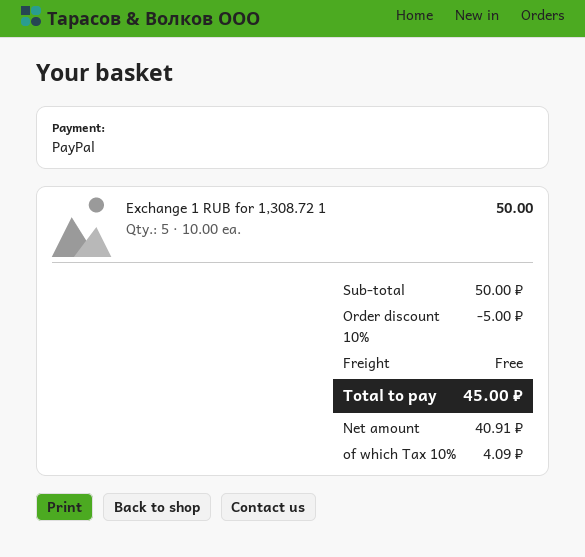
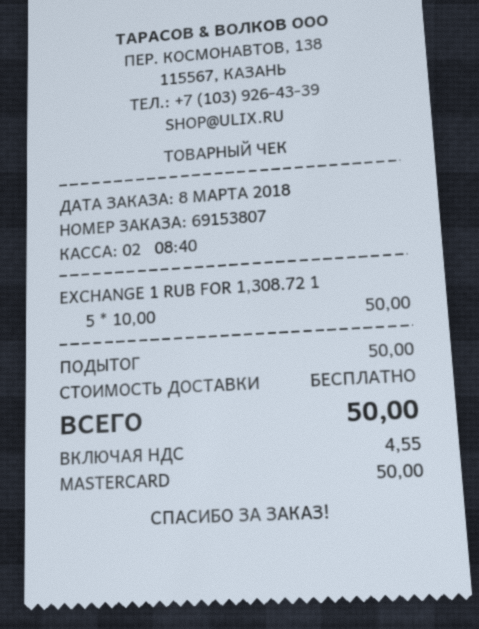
payment method: PayPal -> Mastercard
discount: 10% = 5.00 -> none
tax: 4.09 -> 4.55
total: 45.00 -> 50.00

